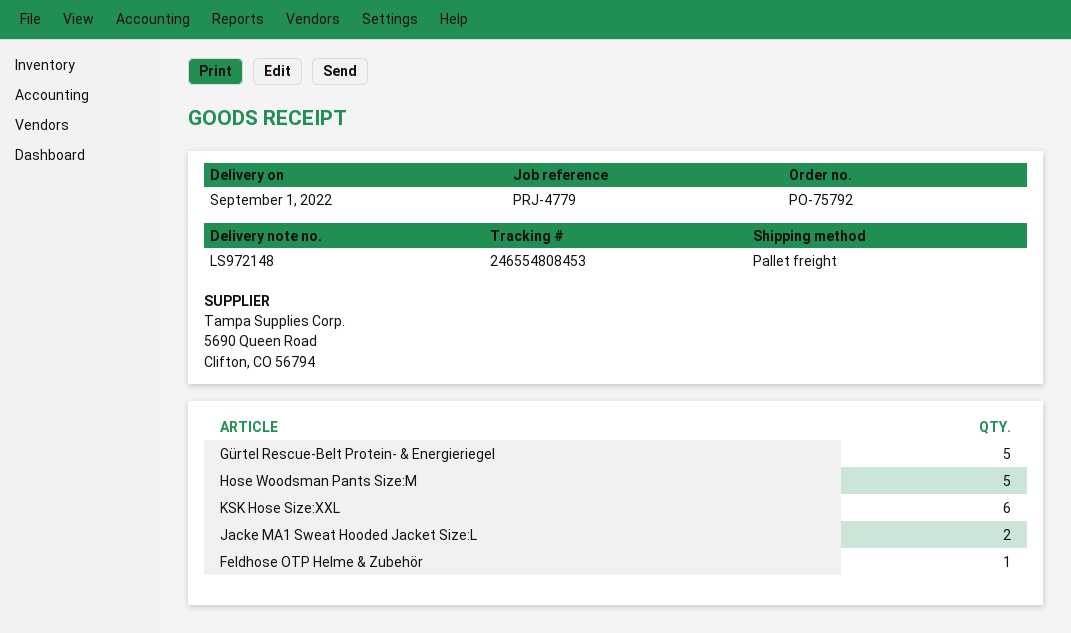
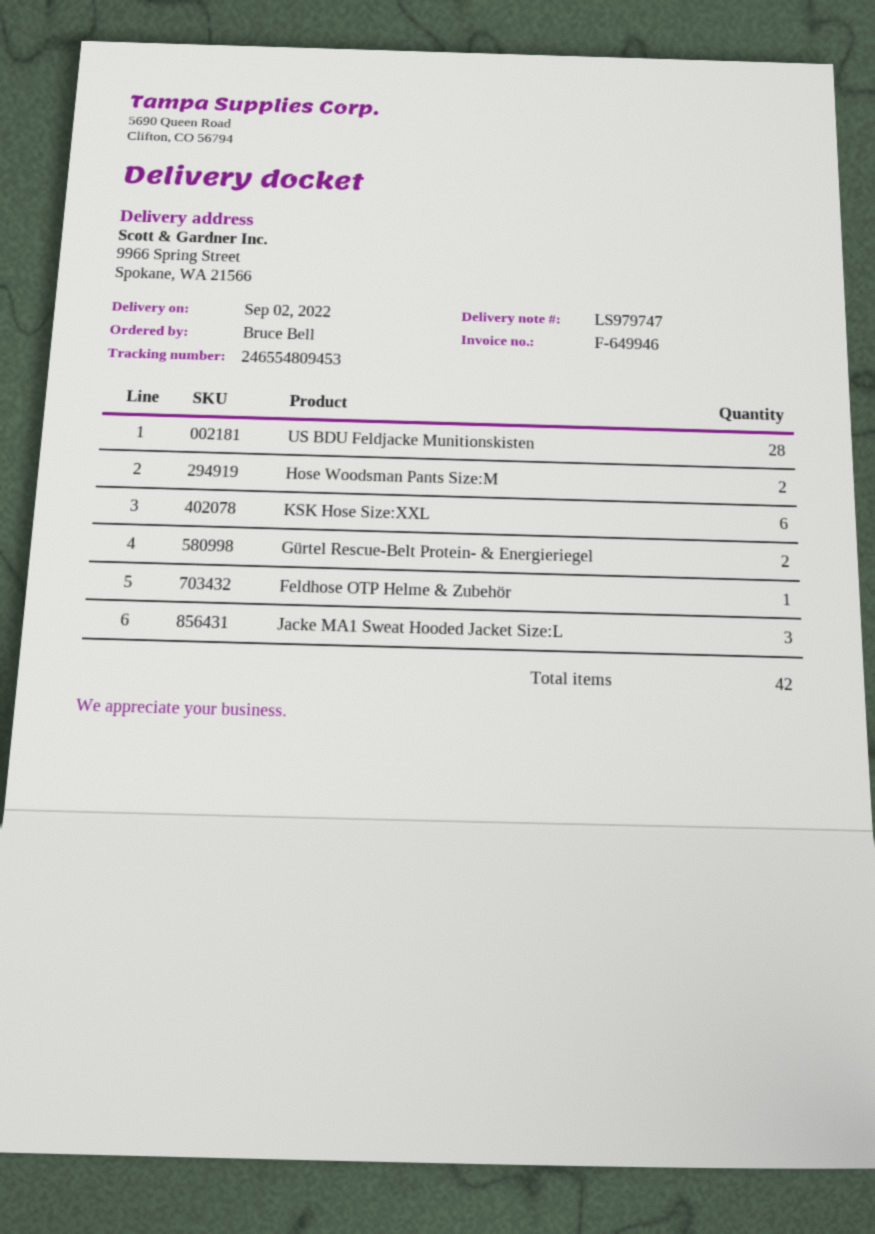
delivery note number: LS972148 -> LS979747
delivery date: 2022-09-01 -> 2022-09-02
tracking number: 246554808453 -> 246554809453
Gürtel Rescue-Belt Protein- & Energieriegel: 5 -> 2
Hose Woodsman Pants Size:M: 5 -> 2
Jacke MA1 Sweat Hooded Jacket Size:L: 2 -> 3
US BDU Feldjacke Munitionskisten: none -> 28

